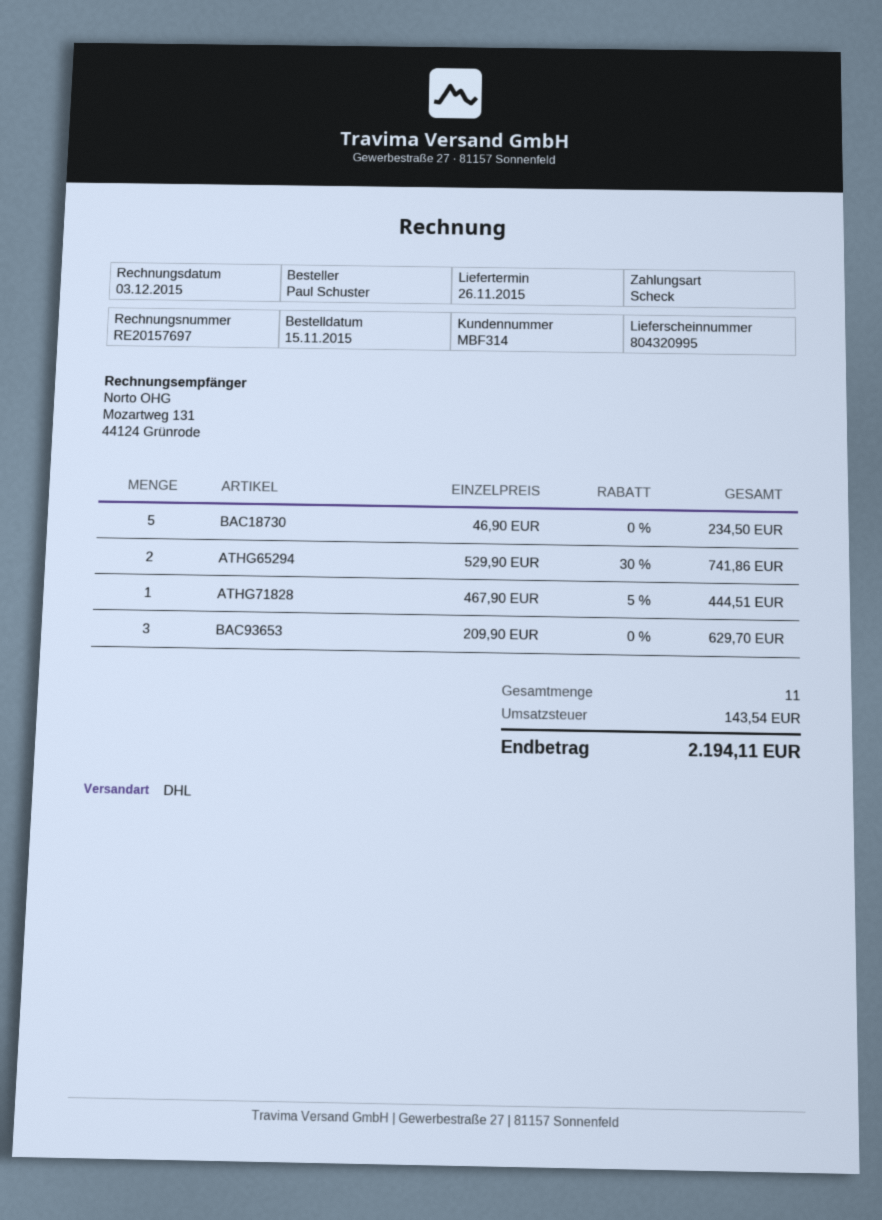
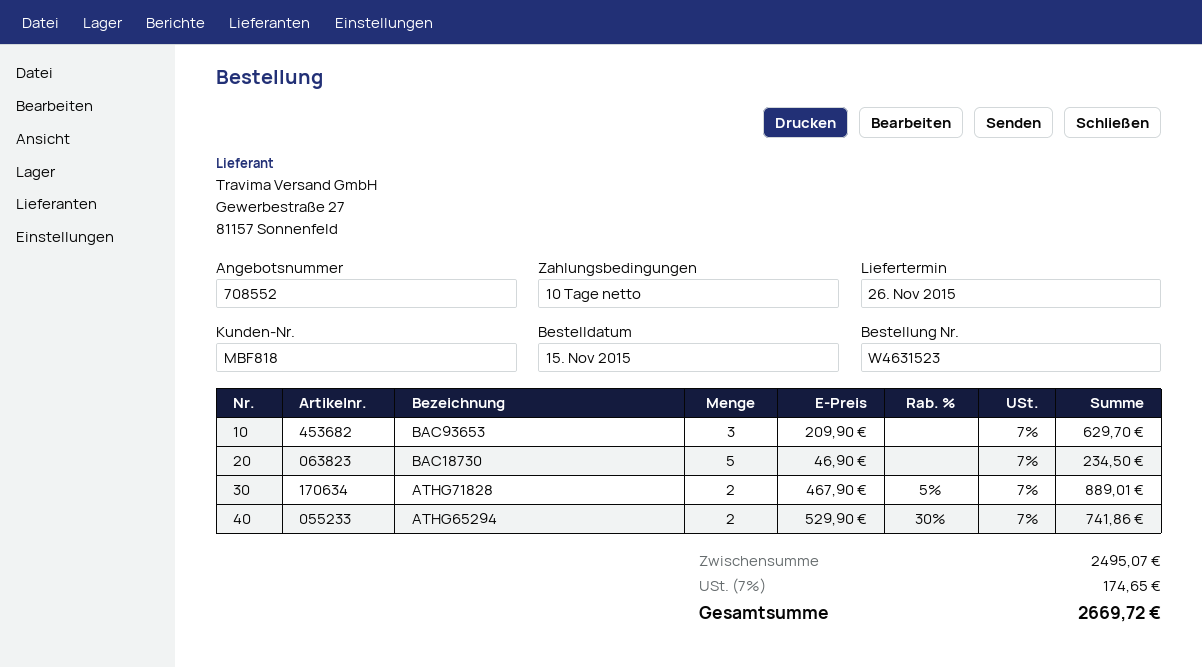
customer number: MBF314 -> MBF818
ATHG71828: 1 x 467.90 - 5% = 444.51 -> 2 x 467.90 - 5% = 889.01
tax: 143.54 -> 174.65
total: 2194.11 -> 2669.72

